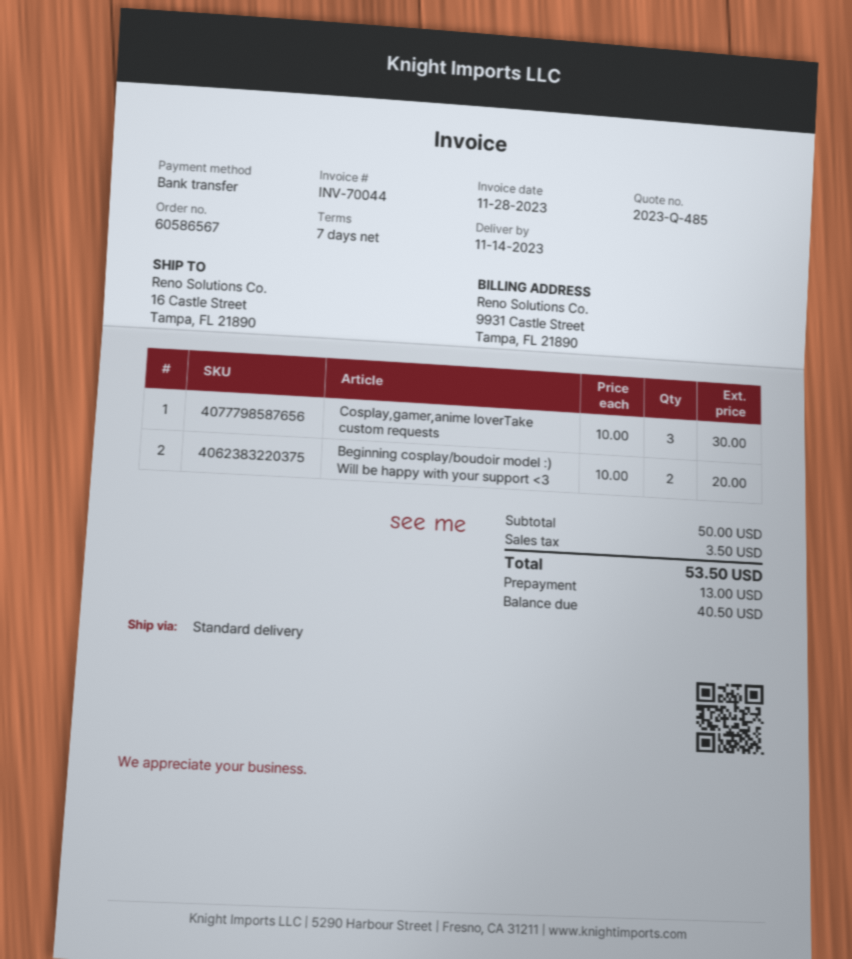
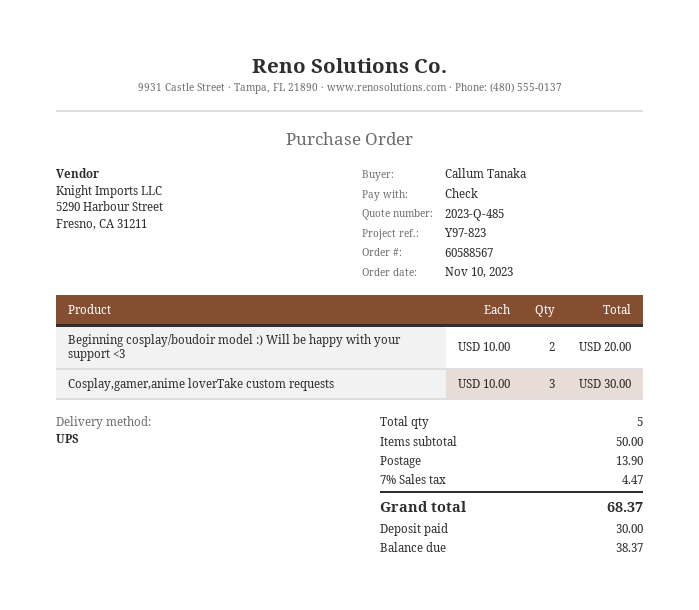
order number: 60586567 -> 60588567
payment method: bank transfer -> cheque
shipping method: standard -> UPS
shipping: none -> 13.90
tax: 3.50 -> 4.47
total: 53.50 -> 68.37
deposit: 13.00 -> 30.00
balance: 40.50 -> 38.37

